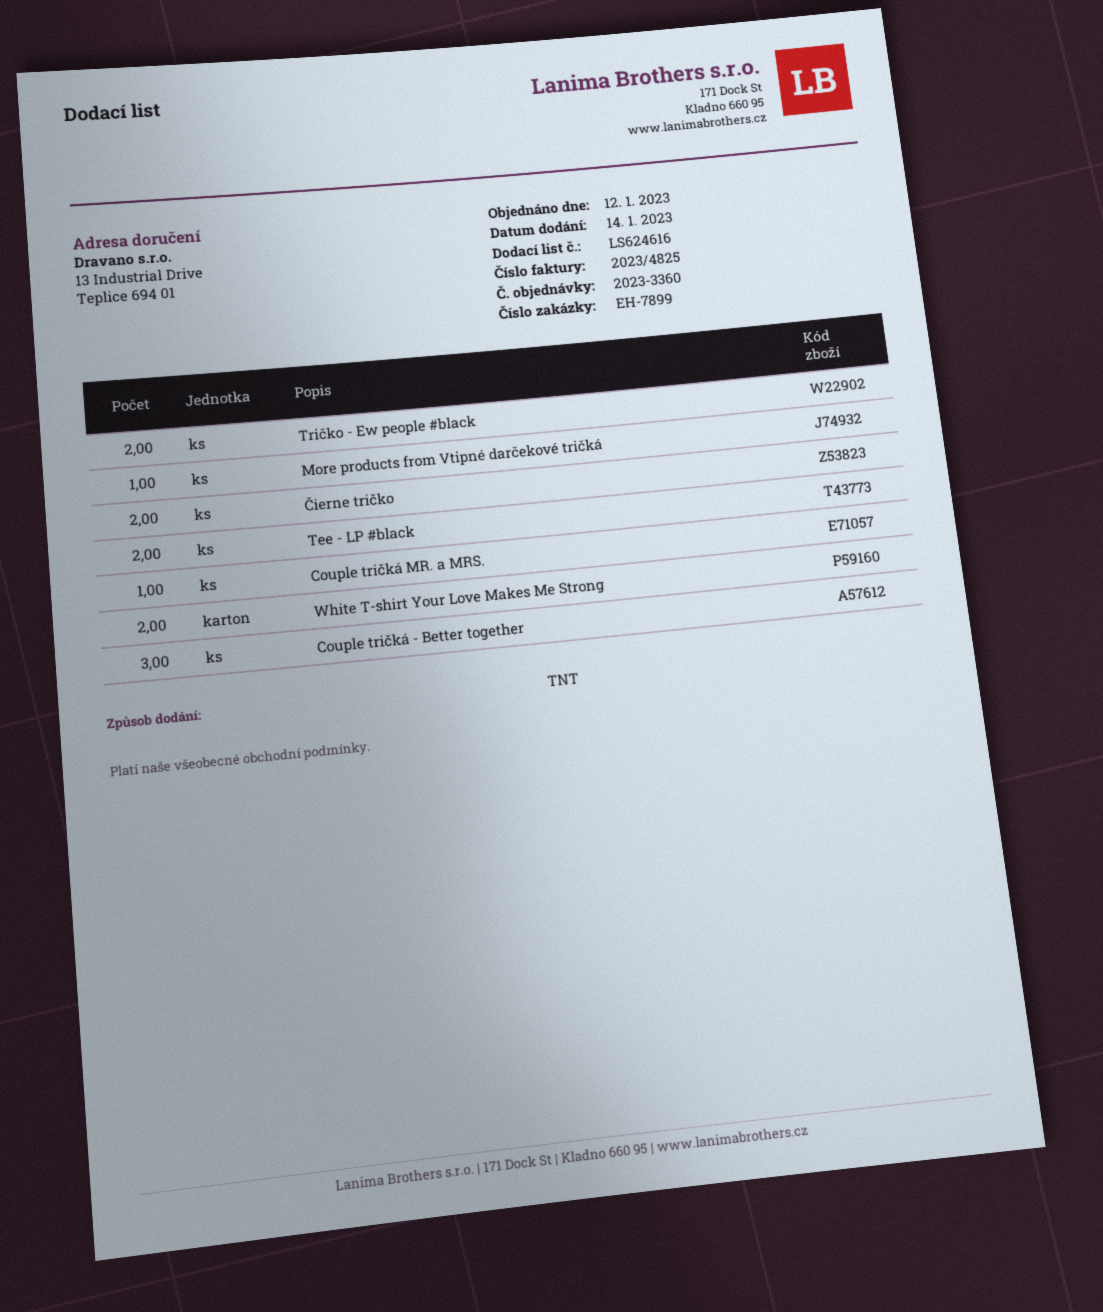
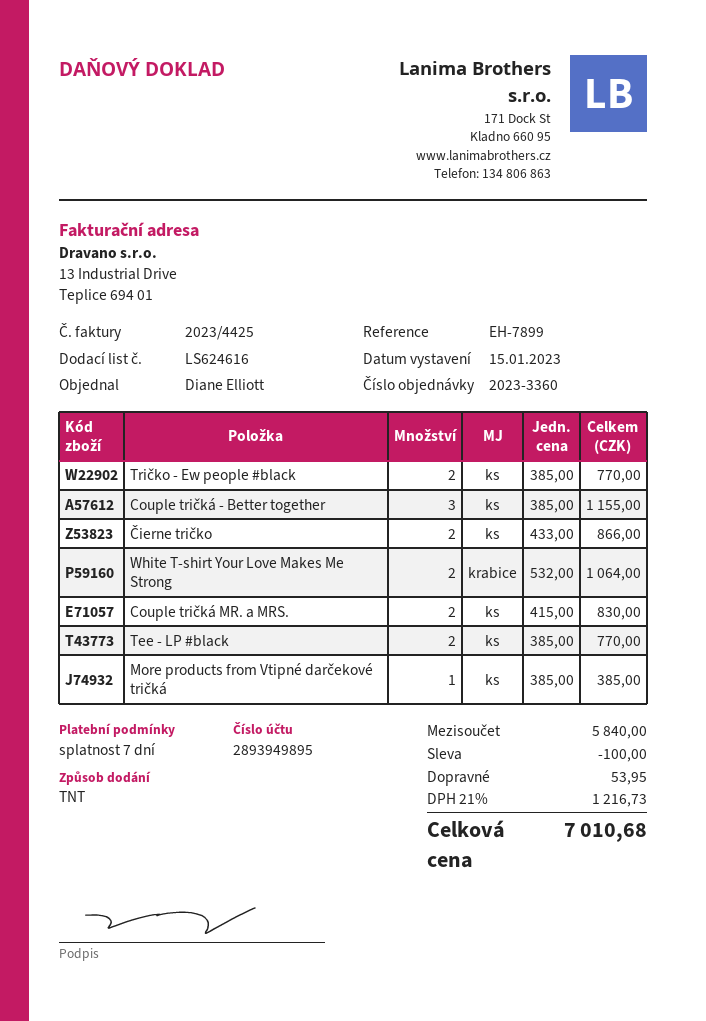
invoice number: 2023/4825 -> 2023/4425
Couple tričká MR. a MRS.: 1 -> 2

